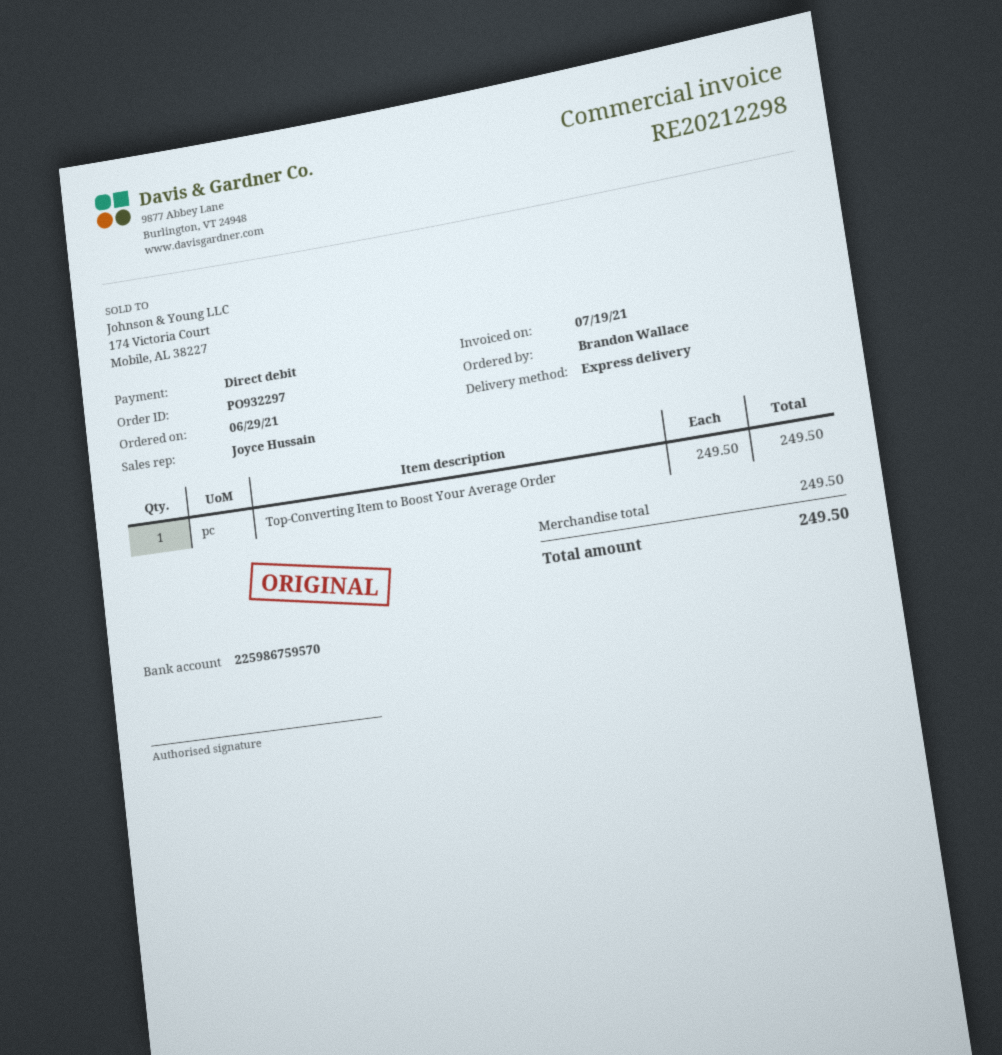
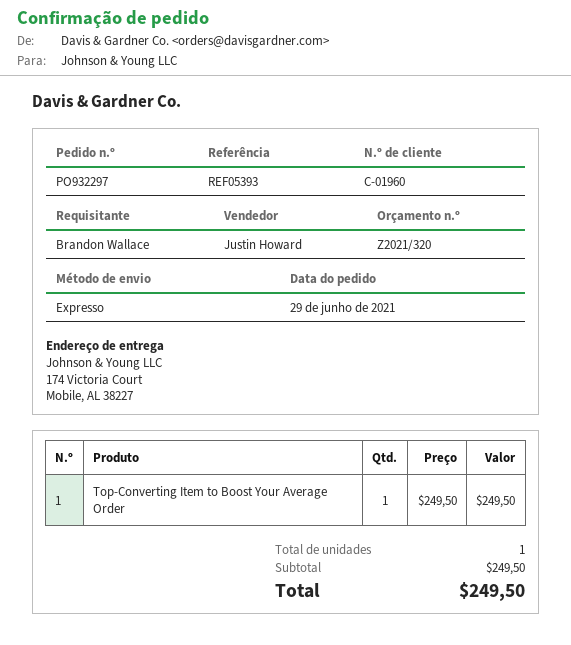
sales rep: Joyce Hussain -> Justin Howard

